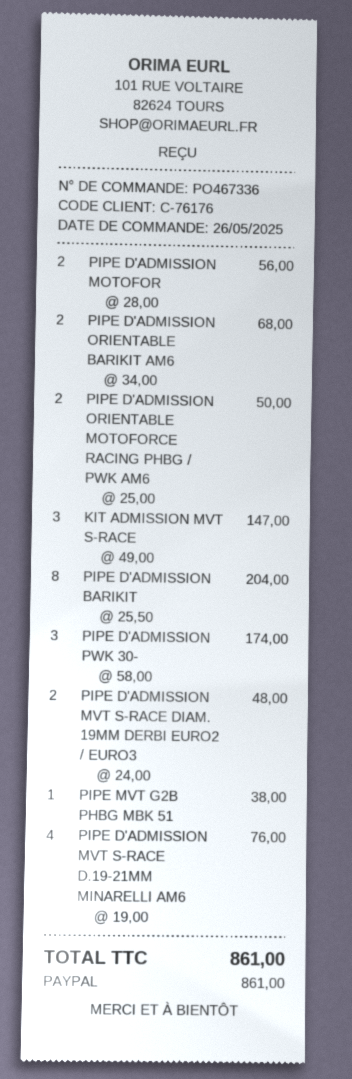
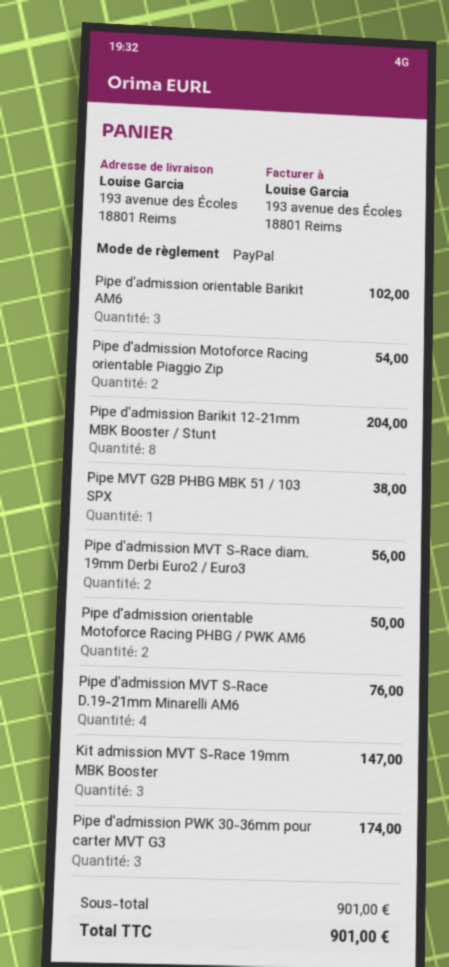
PIPE D'ADMISSION MOTOFOR: 2 for 56.00 -> 2 for 54.00
PIPE D'ADMISSION ORIENTABLE BARIKIT AM6: 2 for 68.00 -> 3 for 102.00
PIPE D'ADMISSION MVT S-RACE DIAM. 19MM DERBI EURO2 / EURO3: 2 for 48.00 -> 2 for 56.00
total: 861.00 -> 901.00

